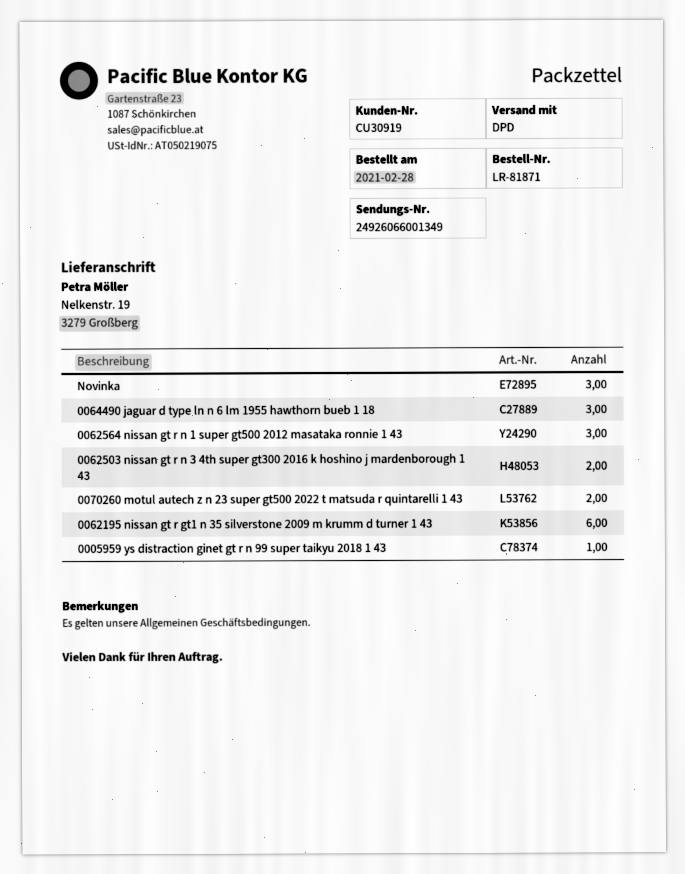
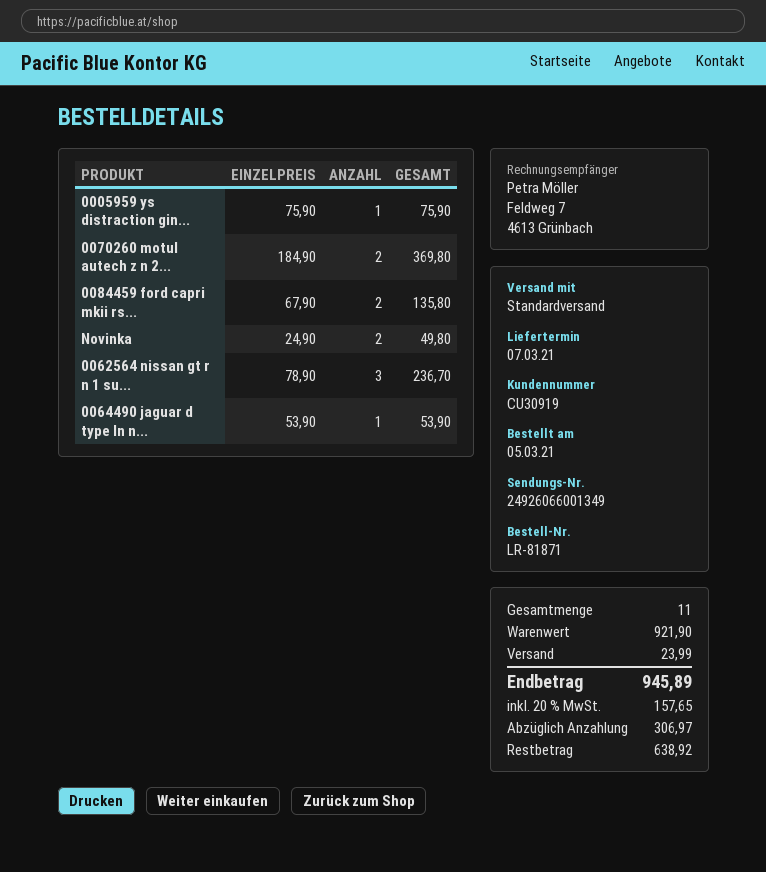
order date: 2021-02-28 -> 2021-03-05
shipping method: DPD -> standard
Novinka: 3 -> 2
0064490 jaguar d type ln n 6 lm 1955 hawthorn bueb 1 18: 3 -> 1
0062503 nissan gt r n 3 4th super gt300 2016 k hoshino j mardenborough 1 43: 2 -> none
0062195 nissan gt r gt1 n 35 silverstone 2009 m krumm d turner 1 43: 6 -> none
0084459 ford capri mkii rs...: none -> 2

